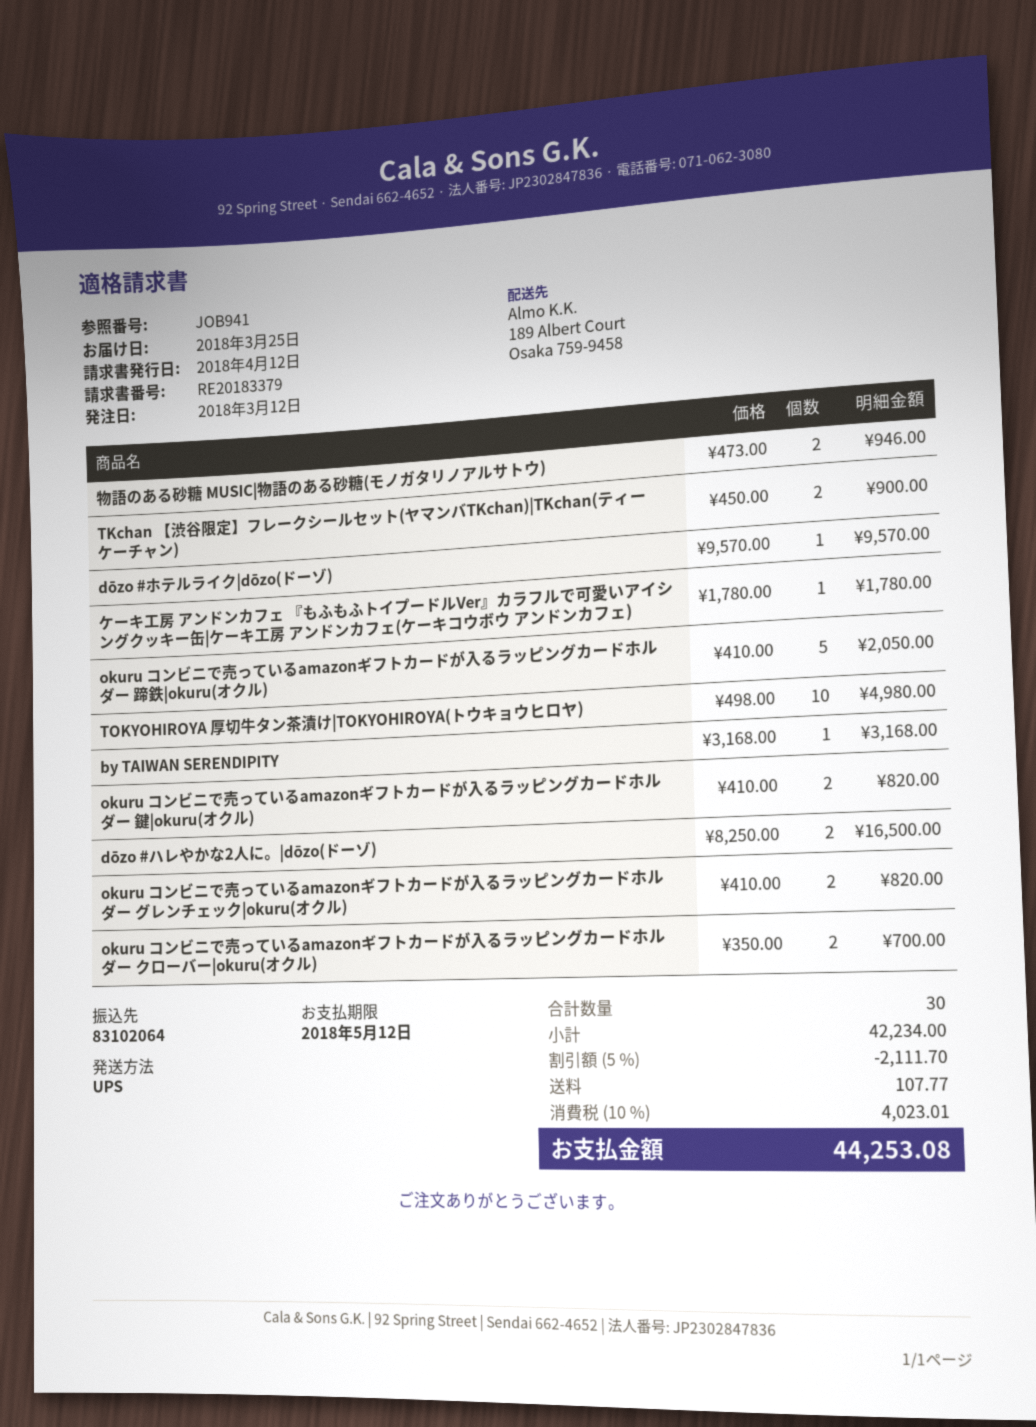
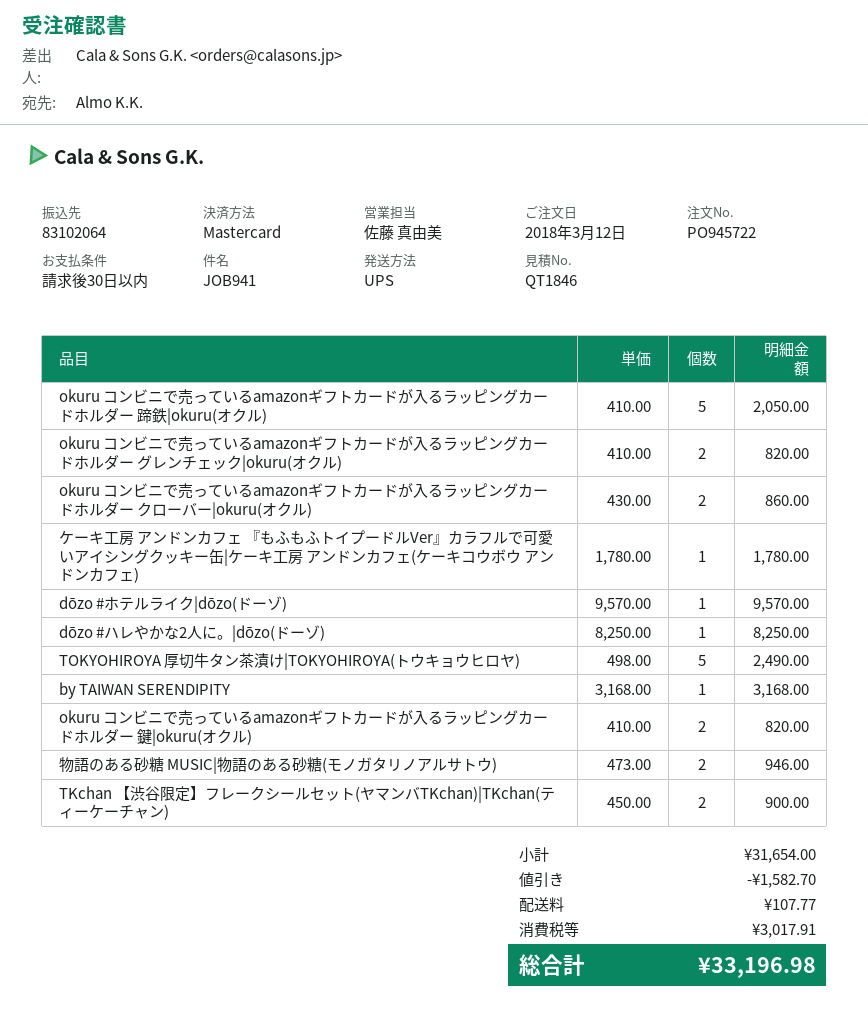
TOKYOHIROYA 厚切牛タン茶漬け|TOKYOHIROYA(トウキョウヒロヤ): 10 x 498.00 = 4980.00 -> 5 x 498.00 = 2490.00
dōzo #ハレやかな2人に。|dōzo(ドーゾ): 2 x 8250.00 = 16500.00 -> 1 x 8250.00 = 8250.00
okuru コンビニで売っているamazonギフトカードが入るラッピングカードホルダー クローバー|okuru(オクル): 2 x 350.00 = 700.00 -> 2 x 430.00 = 860.00
subtotal: 42234.00 -> 31654.00
discount: 2111.70 -> 1582.70
tax: 4023.01 -> 3017.91
total: 44253.08 -> 33196.98

